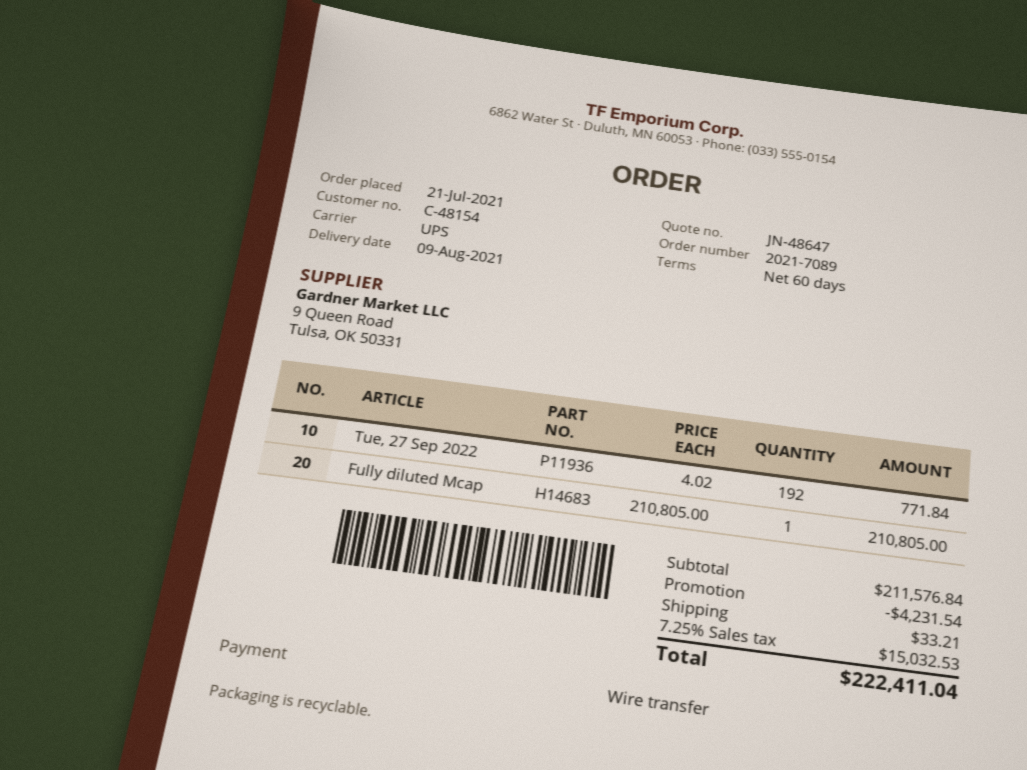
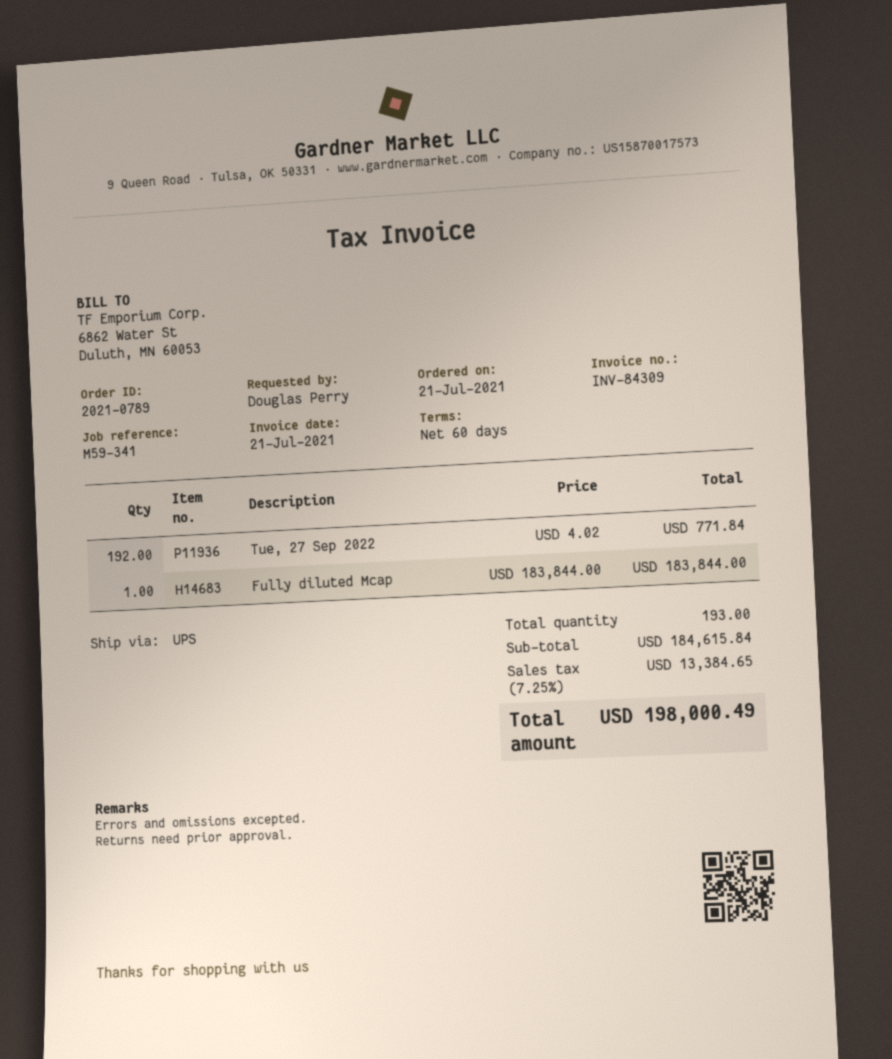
order number: 2021-7089 -> 2021-0789
Fully diluted Mcap: 1 x 210805.00 = 210805.00 -> 1 x 183844.00 = 183844.00
subtotal: 211576.84 -> 184615.84
discount: 4231.54 -> none
shipping: 33.21 -> none
tax: 7.25% = 15032.53 -> 7.25% = 13384.65
total: 222411.04 -> 198000.49

